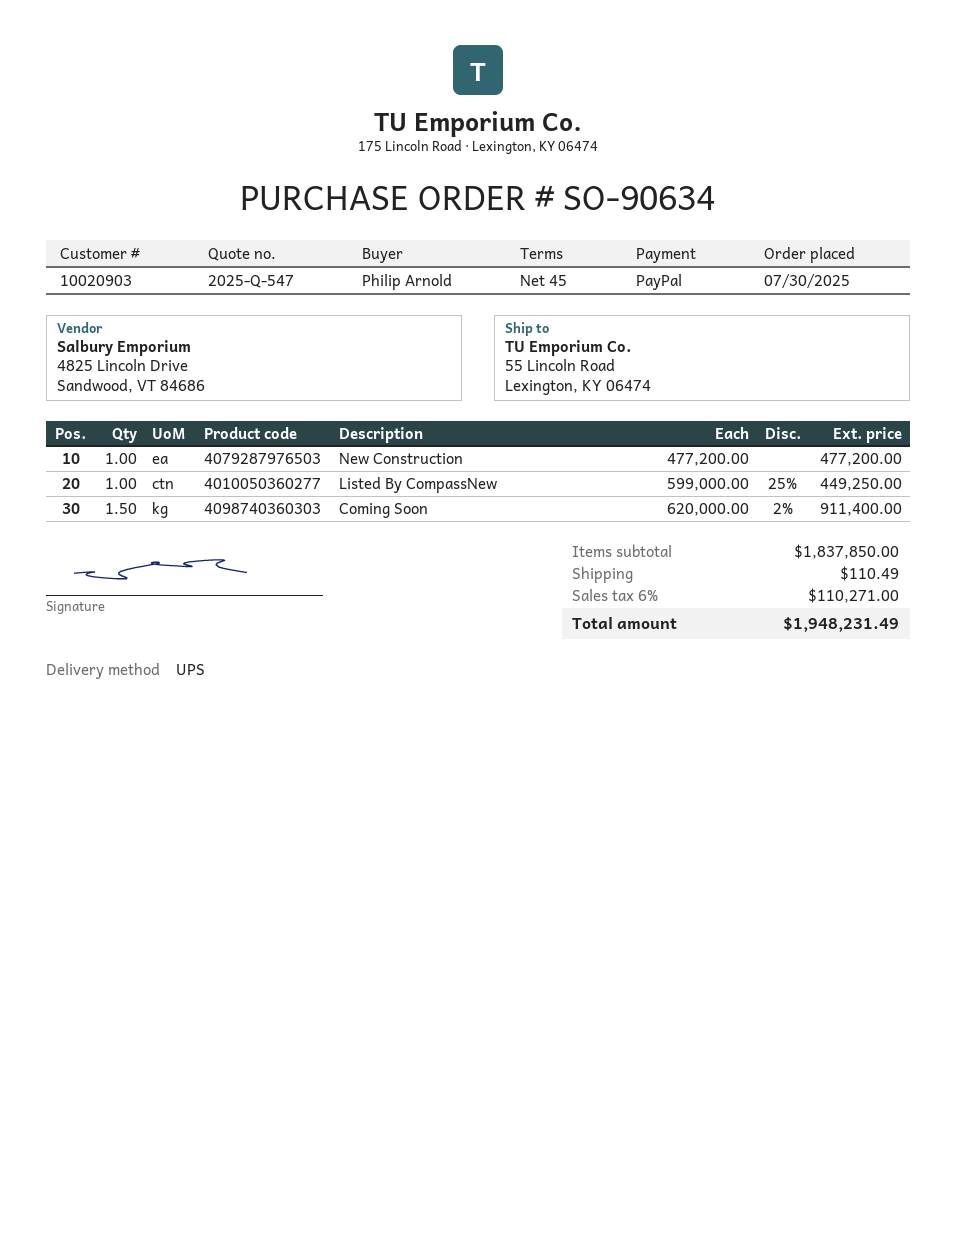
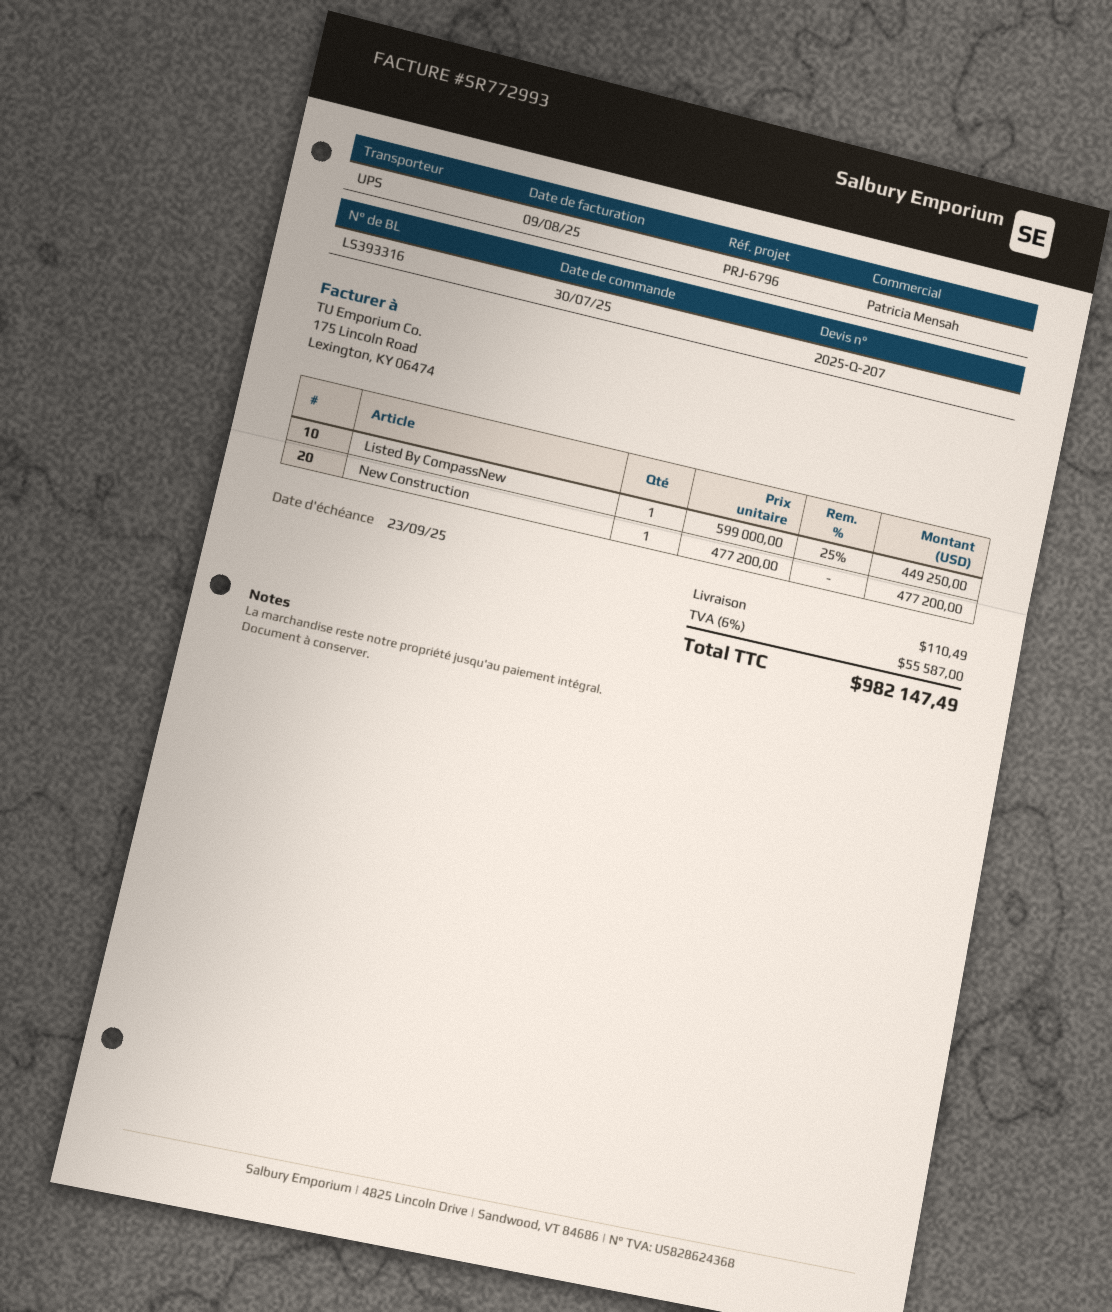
quote number: 2025-Q-547 -> 2025-Q-207
Coming Soon: 1.5 x 620000.00 - 2% = 911400.00 -> none
tax: 6% = 110271.00 -> 6% = 55587.00
total: 1948231.49 -> 982147.49

